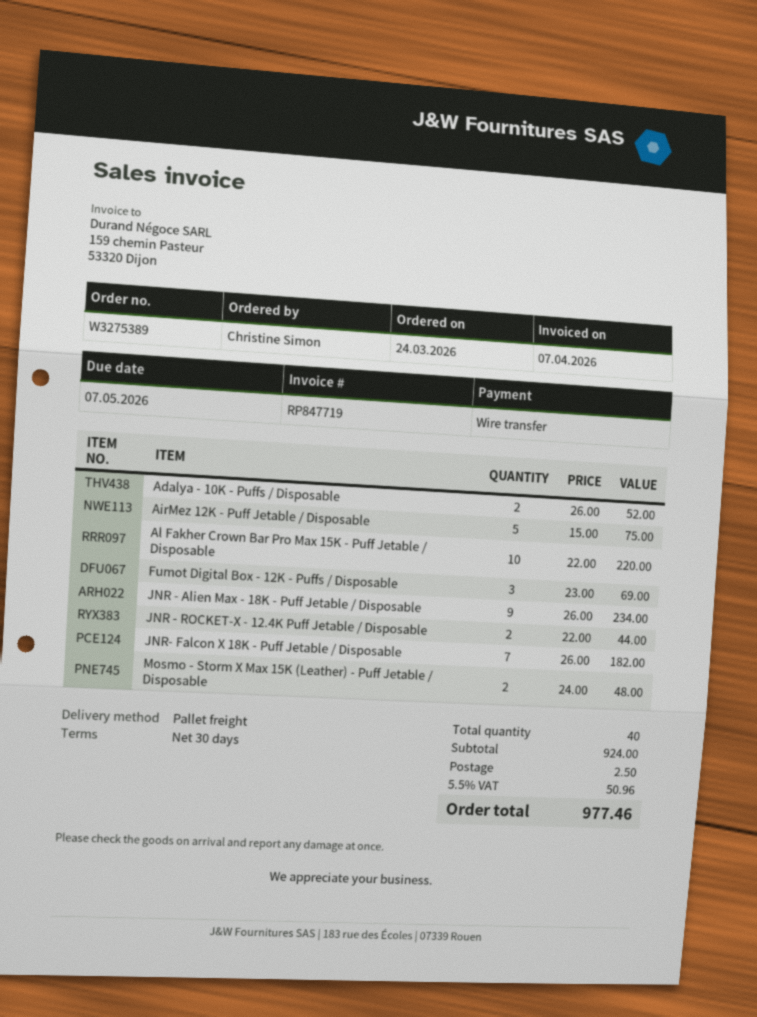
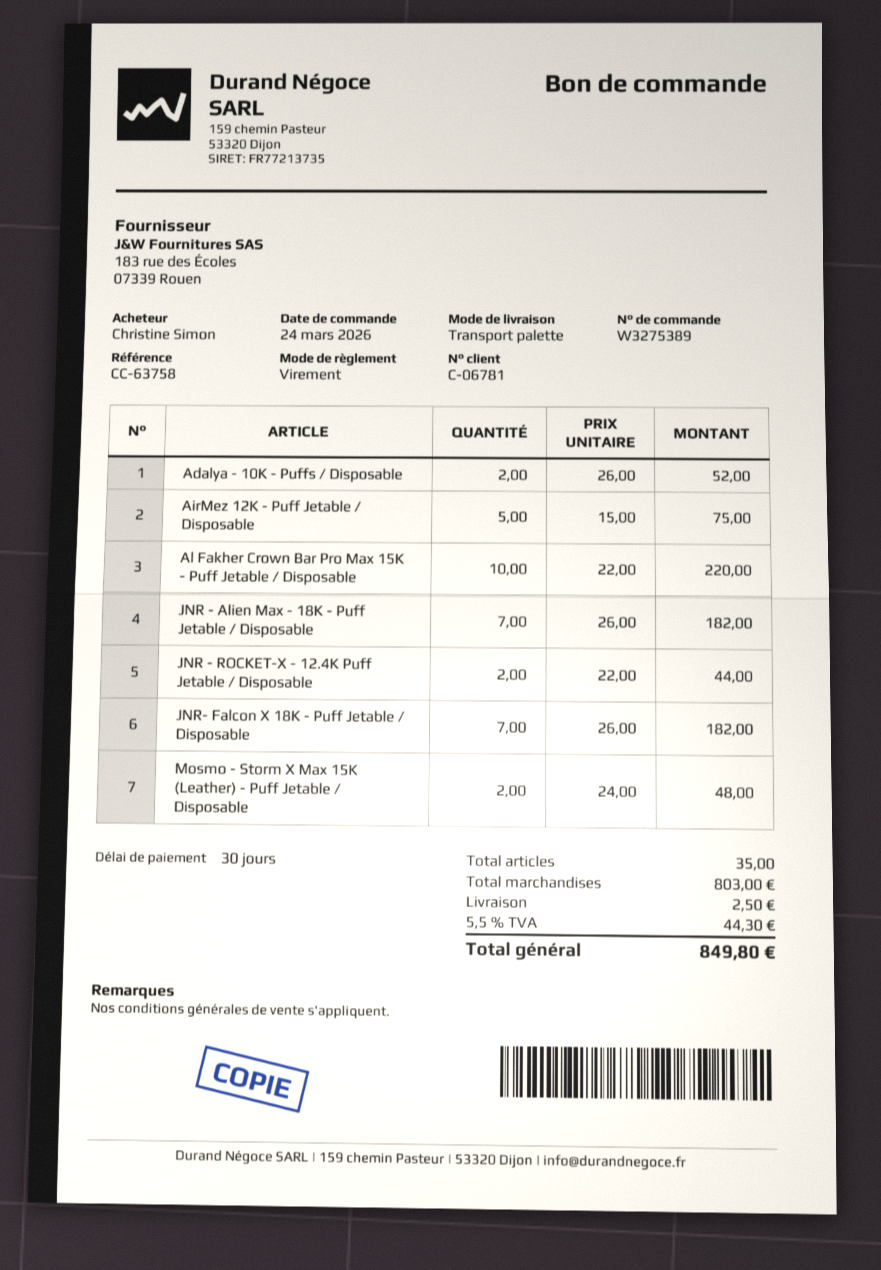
Fumot Digital Box - 12K - Puffs / Disposable: 3 x 23.00 = 69.00 -> none
JNR - Alien Max - 18K - Puff Jetable / Disposable: 9 x 26.00 = 234.00 -> 7 x 26.00 = 182.00
total quantity: 40 -> 35
subtotal: 924.00 -> 803.00
tax: 5.5% = 50.96 -> 5.5% = 44.30
total: 977.46 -> 849.80

